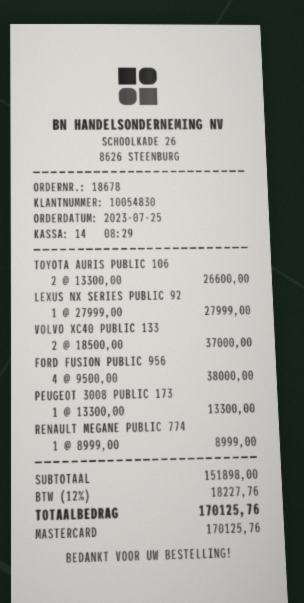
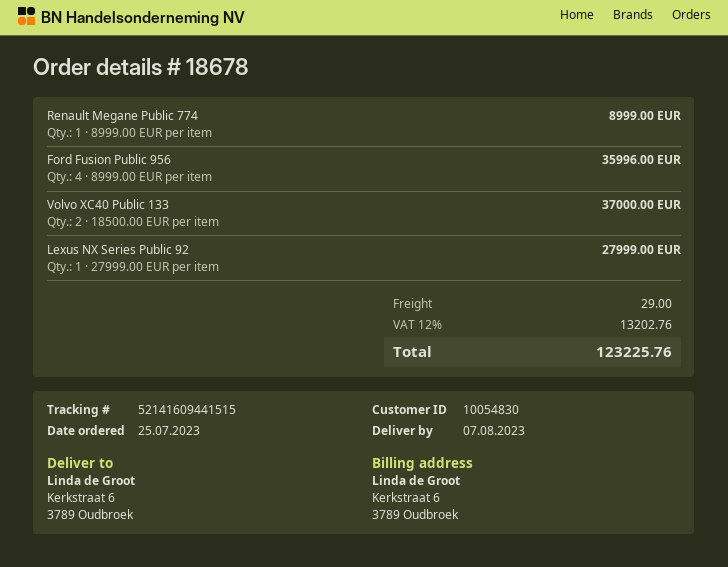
TOYOTA AURIS PUBLIC 106: 2 x 13300.00 = 26600.00 -> none
FORD FUSION PUBLIC 956: 4 x 9500.00 = 38000.00 -> 4 x 8999.00 = 35996.00
PEUGEOT 3008 PUBLIC 173: 1 x 13300.00 = 13300.00 -> none
shipping: none -> 29.00
tax: 12% = 18227.76 -> 12% = 13202.76
total: 170125.76 -> 123225.76

